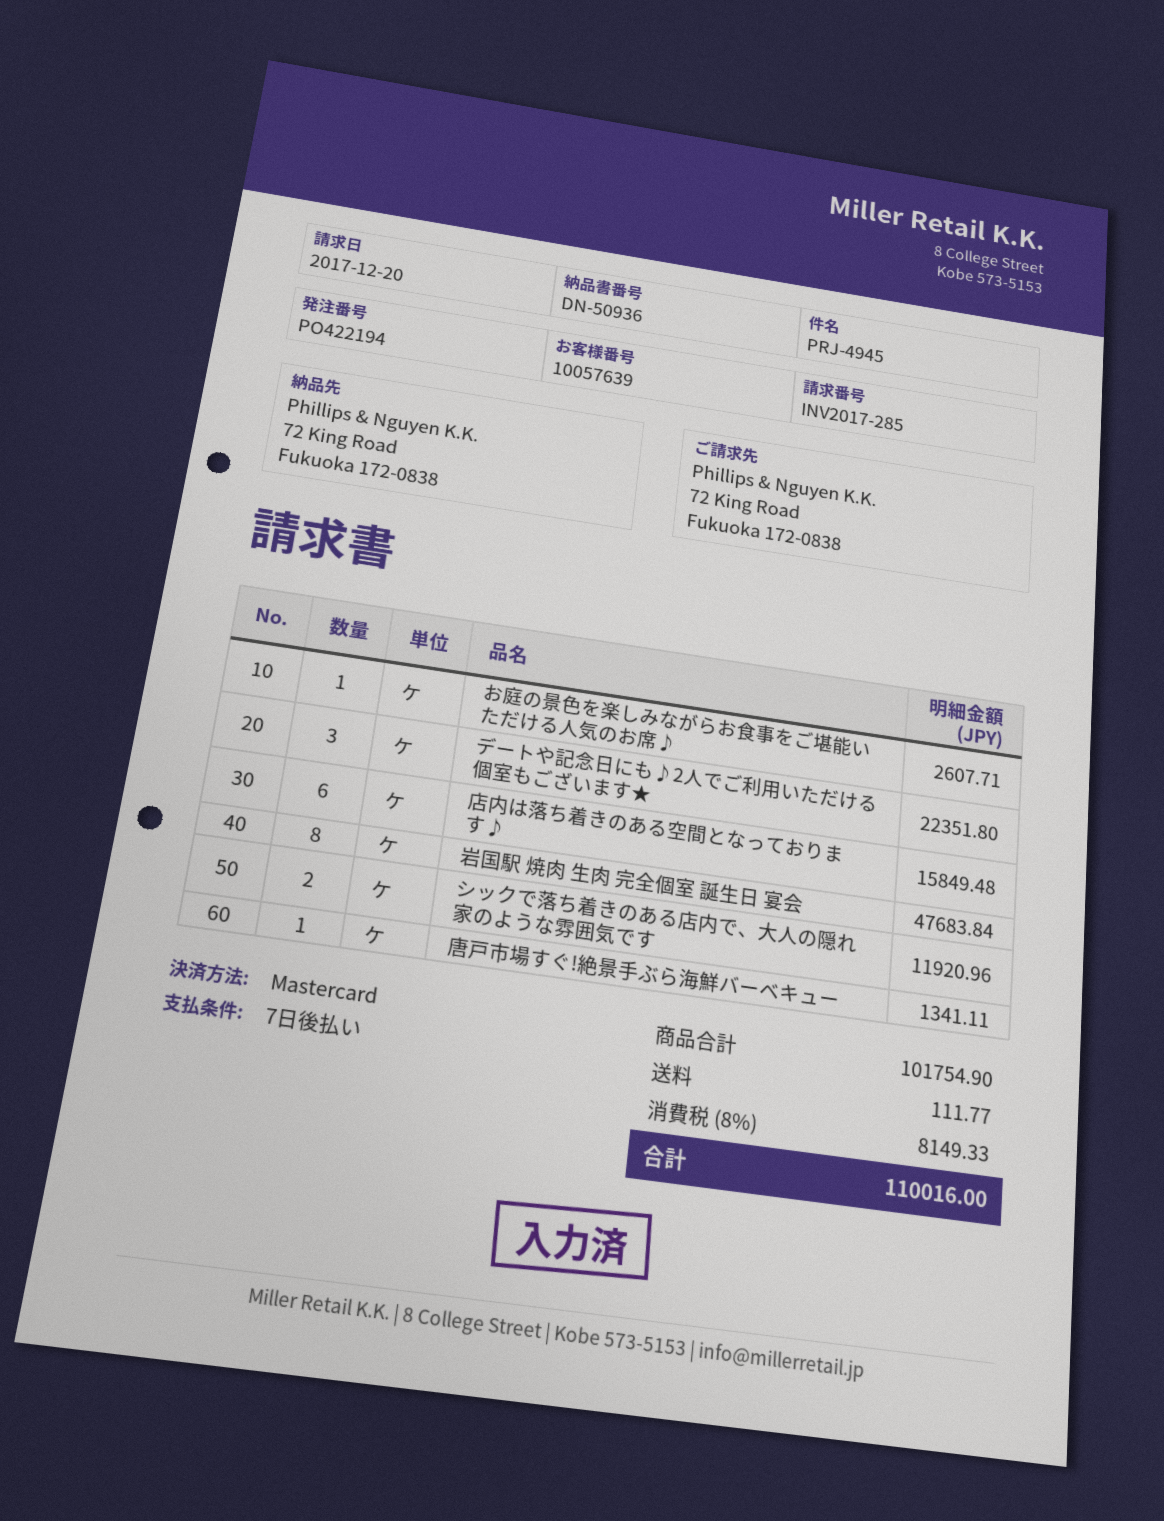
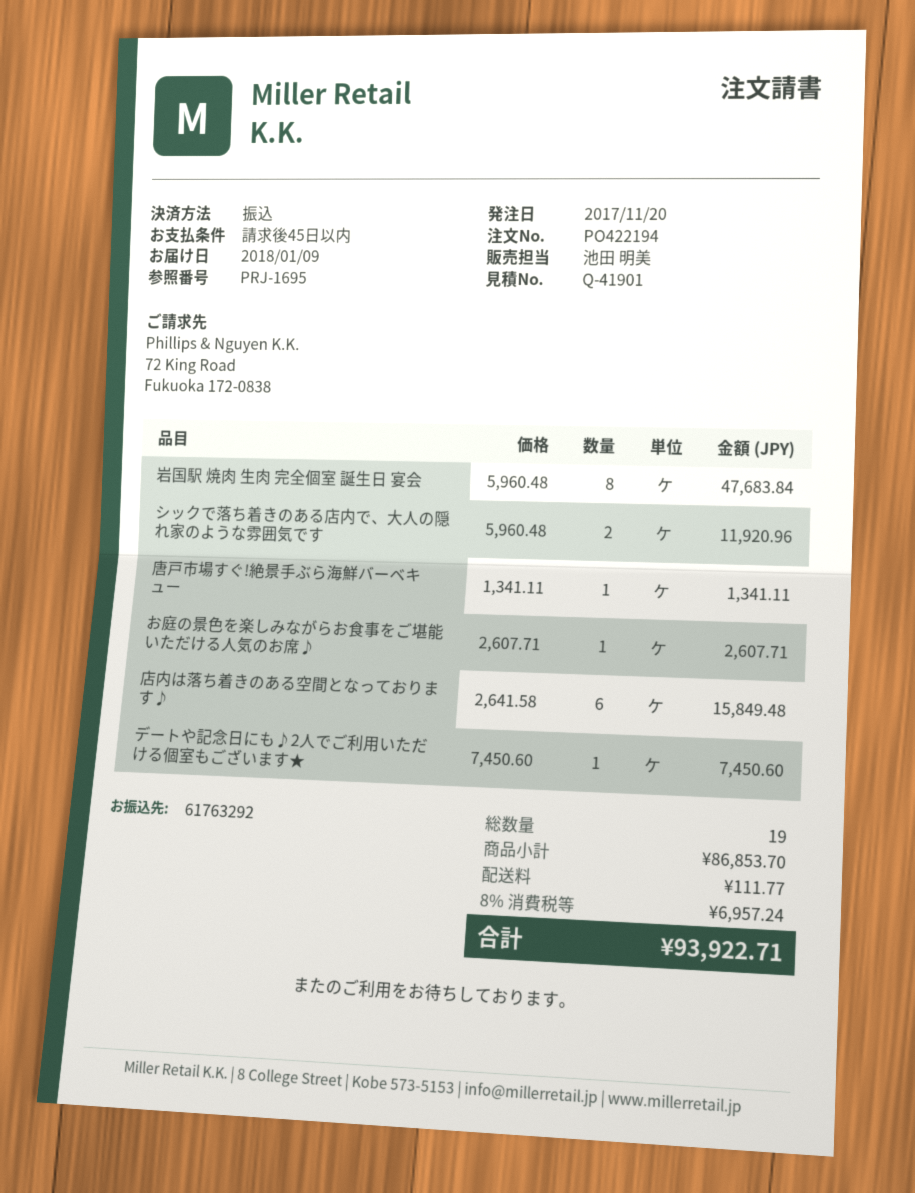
payment terms: 7 days -> 45 days
reference: PRJ-4945 -> PRJ-1695
payment method: Mastercard -> bank transfer
デートや記念日にも♪2人でご利用いただける個室もございます★: 3 for 22351.80 -> 1 for 7450.60
subtotal: 101754.90 -> 86853.70
tax: 8% = 8149.33 -> 8% = 6957.24
total: 110016.00 -> 93922.71

